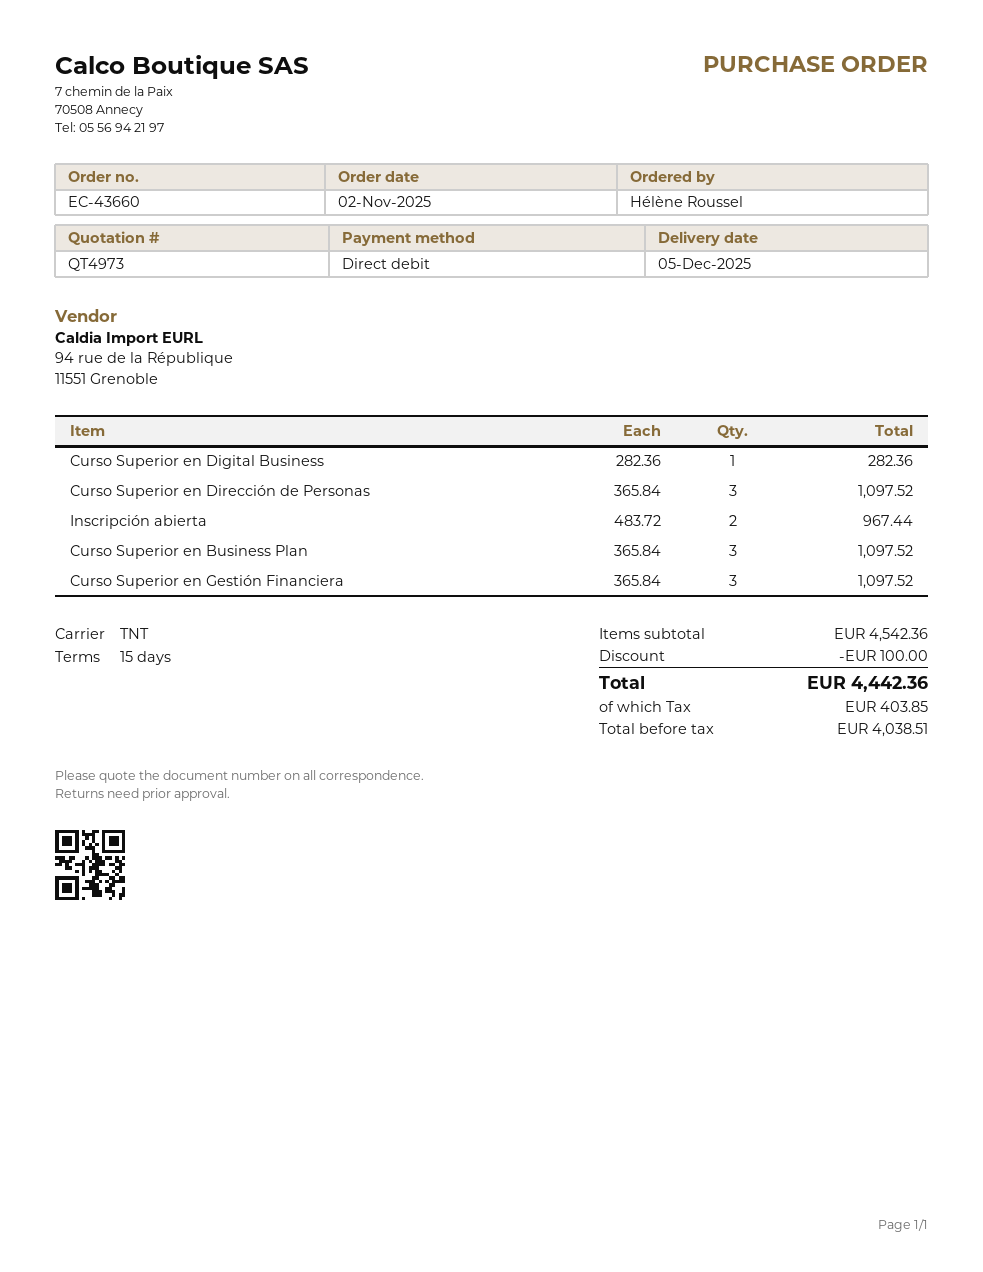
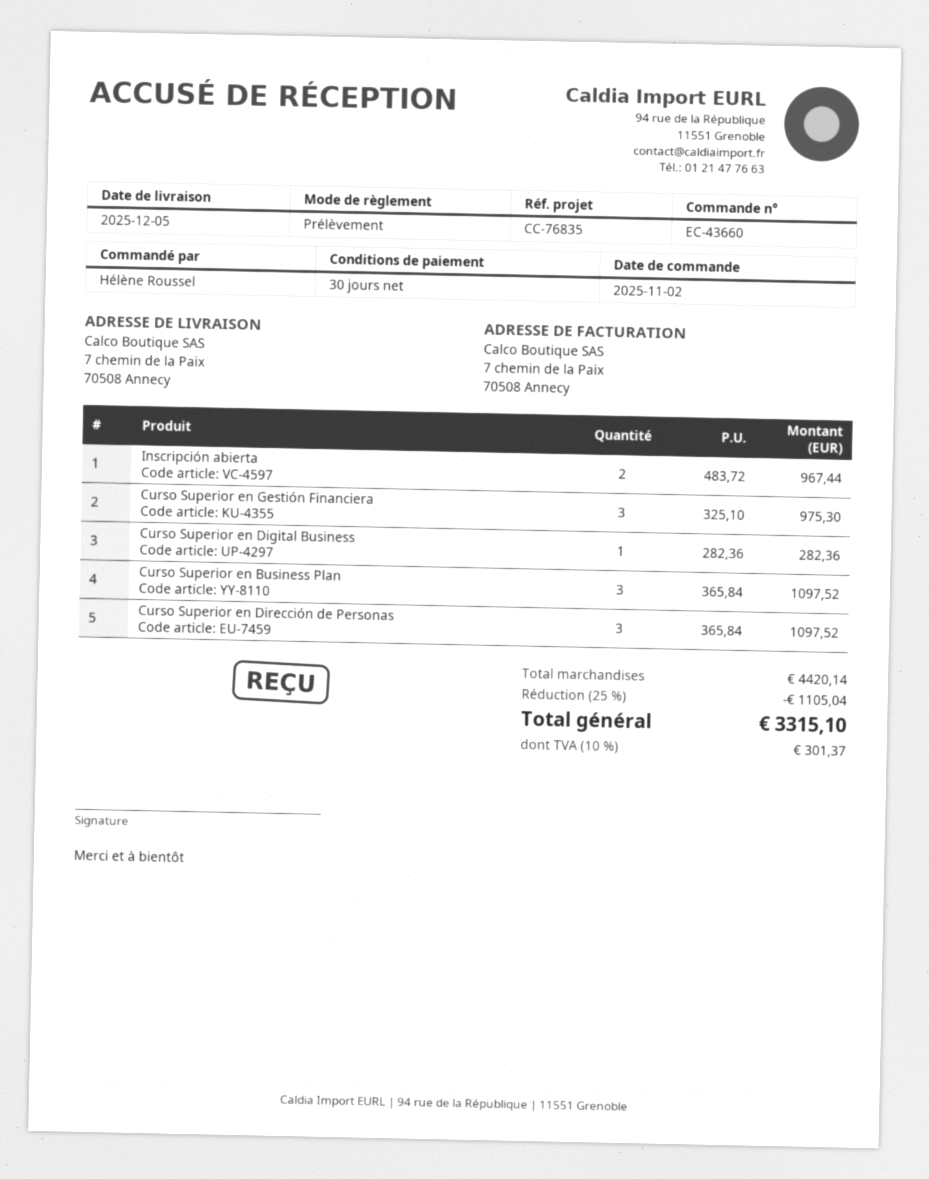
payment terms: 15 days -> 30 days
Curso Superior en Gestión Financiera: 3 x 365.84 = 1097.52 -> 3 x 325.10 = 975.30
subtotal: 4542.36 -> 4420.14
discount: 100.00 -> 1105.04
tax: 403.85 -> 301.37
total: 4442.36 -> 3315.10

